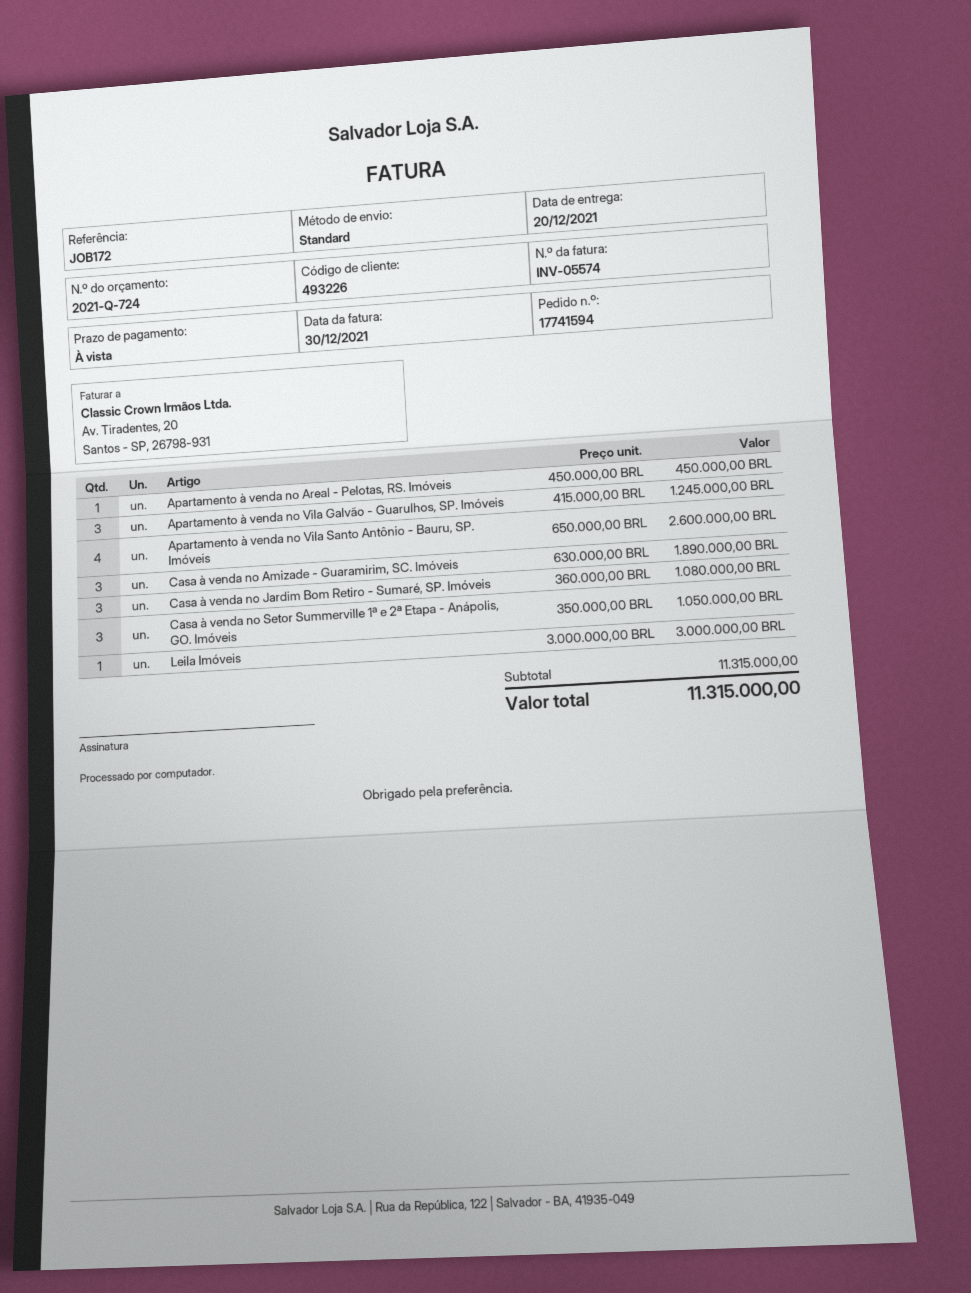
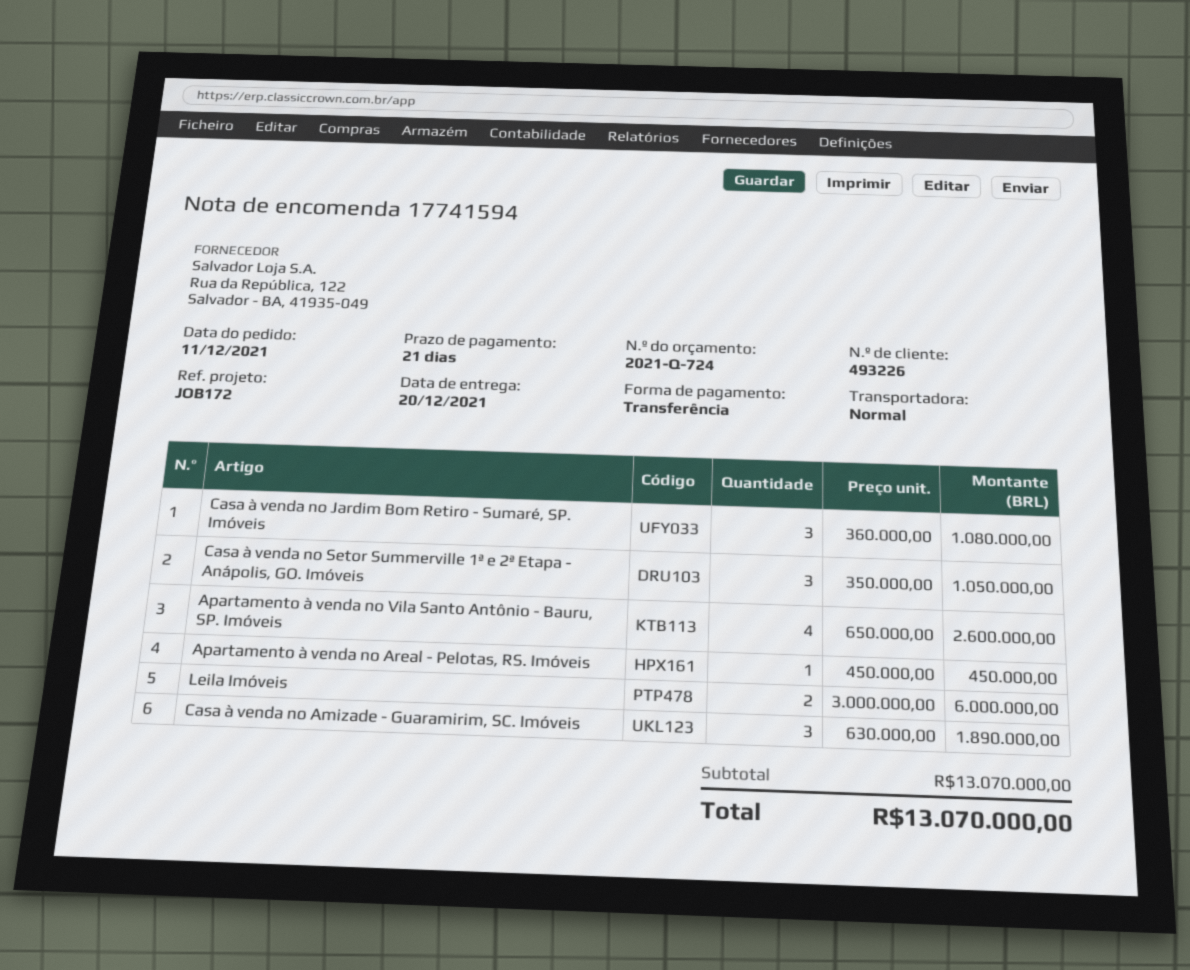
payment terms: on receipt -> 21 days
Apartamento à venda no Vila Galvão - Guarulhos, SP. Imóveis: 3 x 415000.00 = 1245000.00 -> none
Leila Imóveis: 1 x 3000000.00 = 3000000.00 -> 2 x 3000000.00 = 6000000.00
subtotal: 11315000.00 -> 13070000.00
total: 11315000.00 -> 13070000.00

